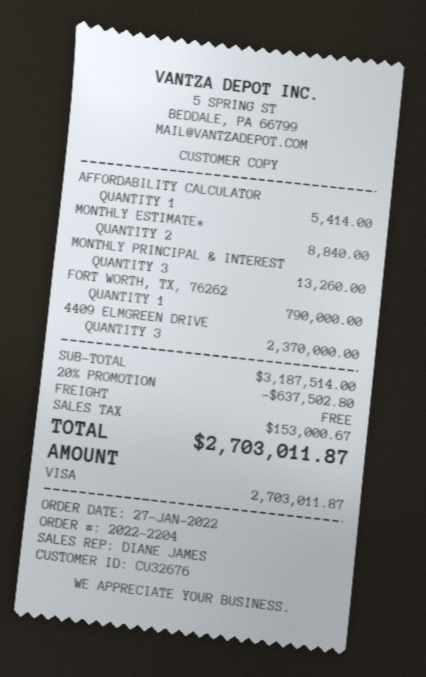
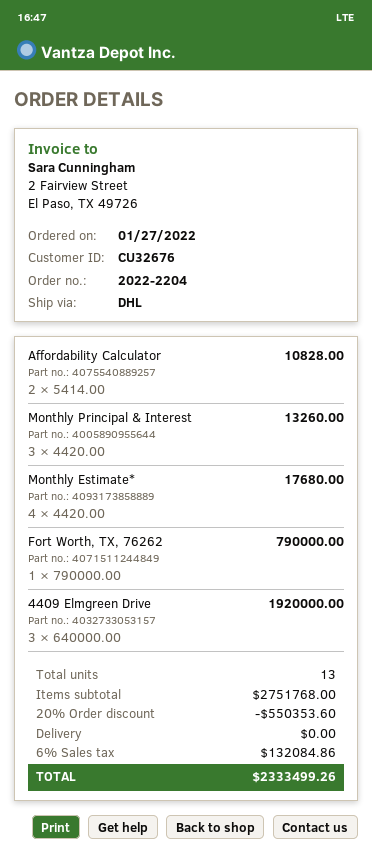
AFFORDABILITY CALCULATOR: 1 for 5414.00 -> 2 for 10828.00
MONTHLY ESTIMATE*: 2 for 8840.00 -> 4 for 17680.00
4409 ELMGREEN DRIVE: 3 for 2370000.00 -> 3 for 1920000.00
subtotal: 3187514.00 -> 2751768.00
discount: 20% = 637502.80 -> 20% = 550353.60
tax: 153000.67 -> 132084.86
total: 2703011.87 -> 2333499.26

